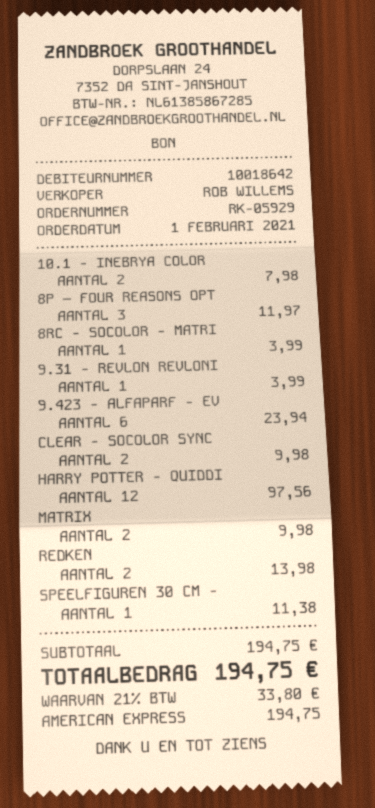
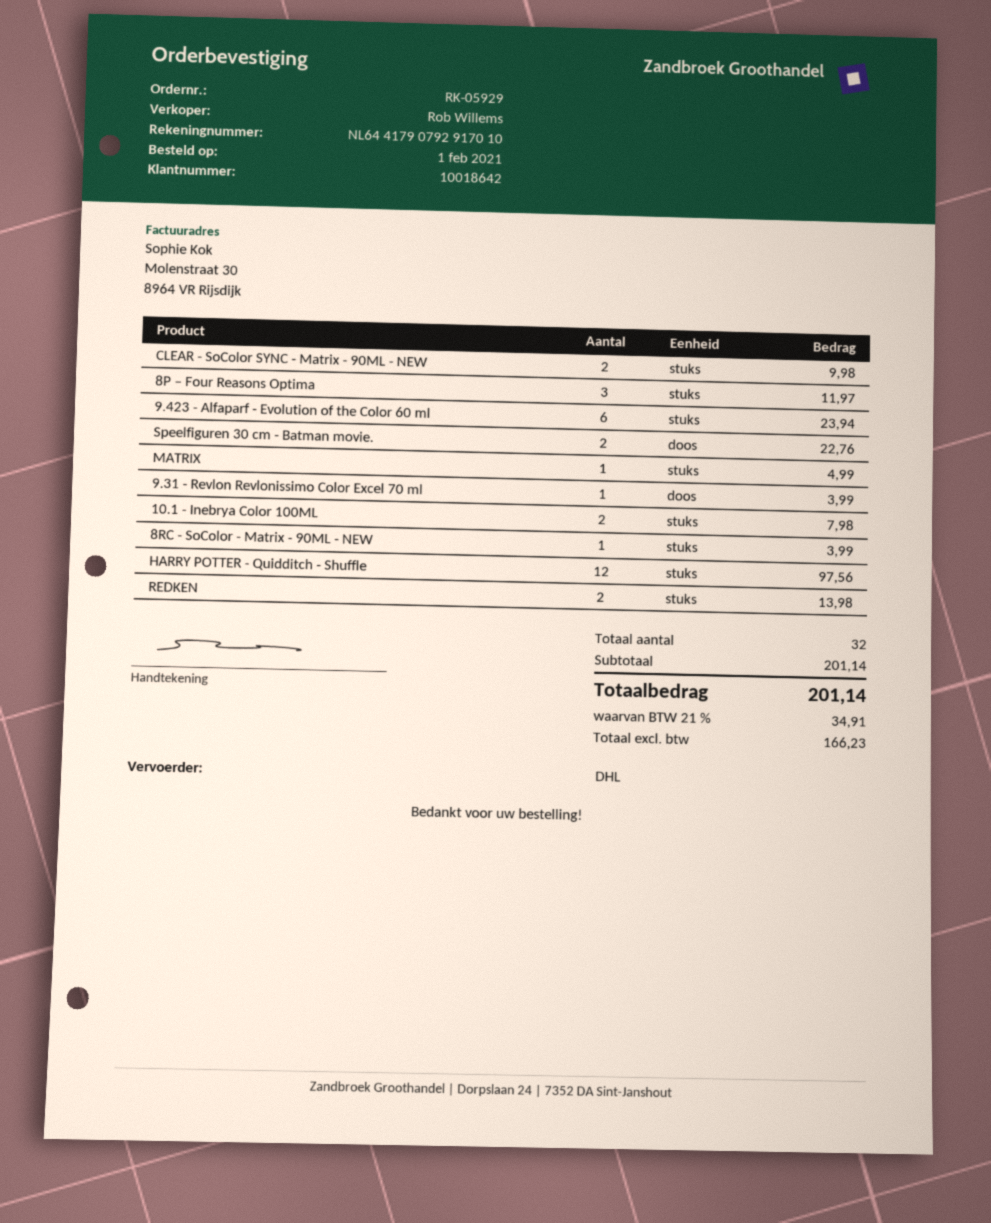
MATRIX: 2 for 9.98 -> 1 for 4.99
SPEELFIGUREN 30 CM -: 1 for 11.38 -> 2 for 22.76
subtotal: 194.75 -> 201.14
tax: 21% = 33.80 -> 21% = 34.91
total: 194.75 -> 201.14

